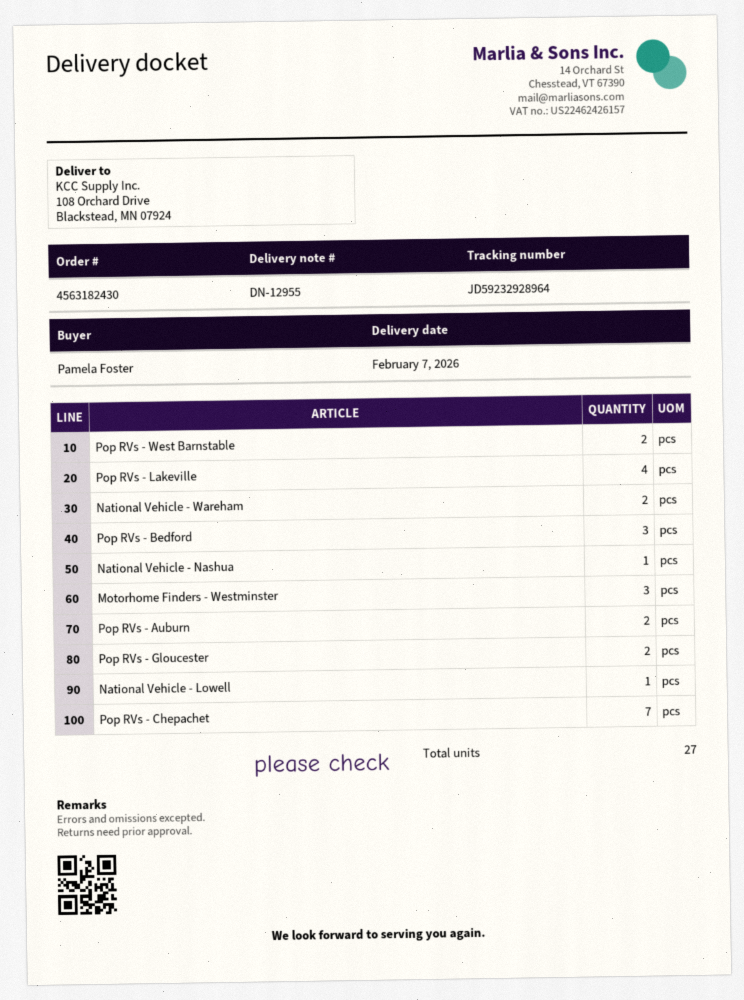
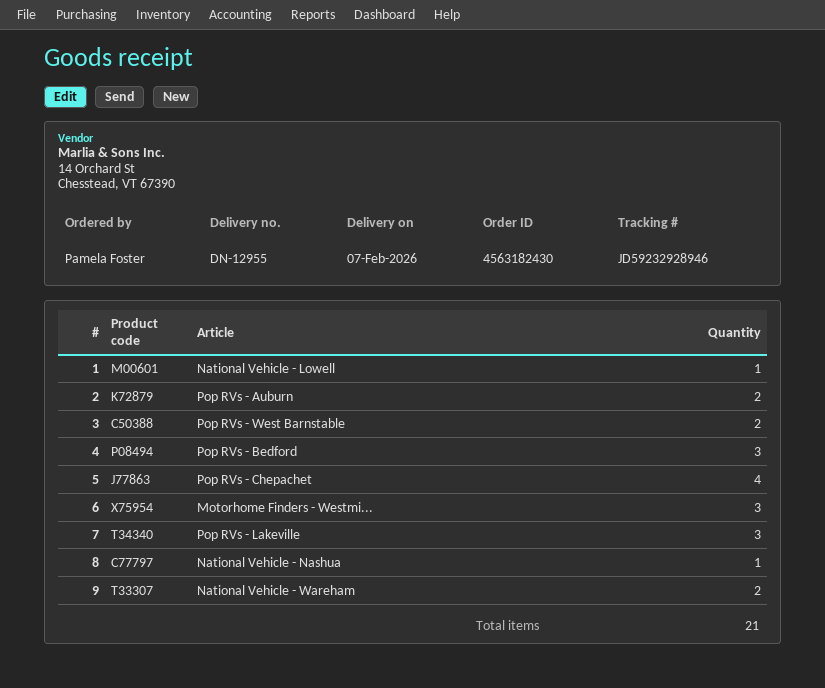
tracking number: JD59232928964 -> JD59232928946
Pop RVs - Lakeville: 4 -> 3
Pop RVs - Gloucester: 2 -> none
Pop RVs - Chepachet: 7 -> 4
total quantity: 27 -> 21

